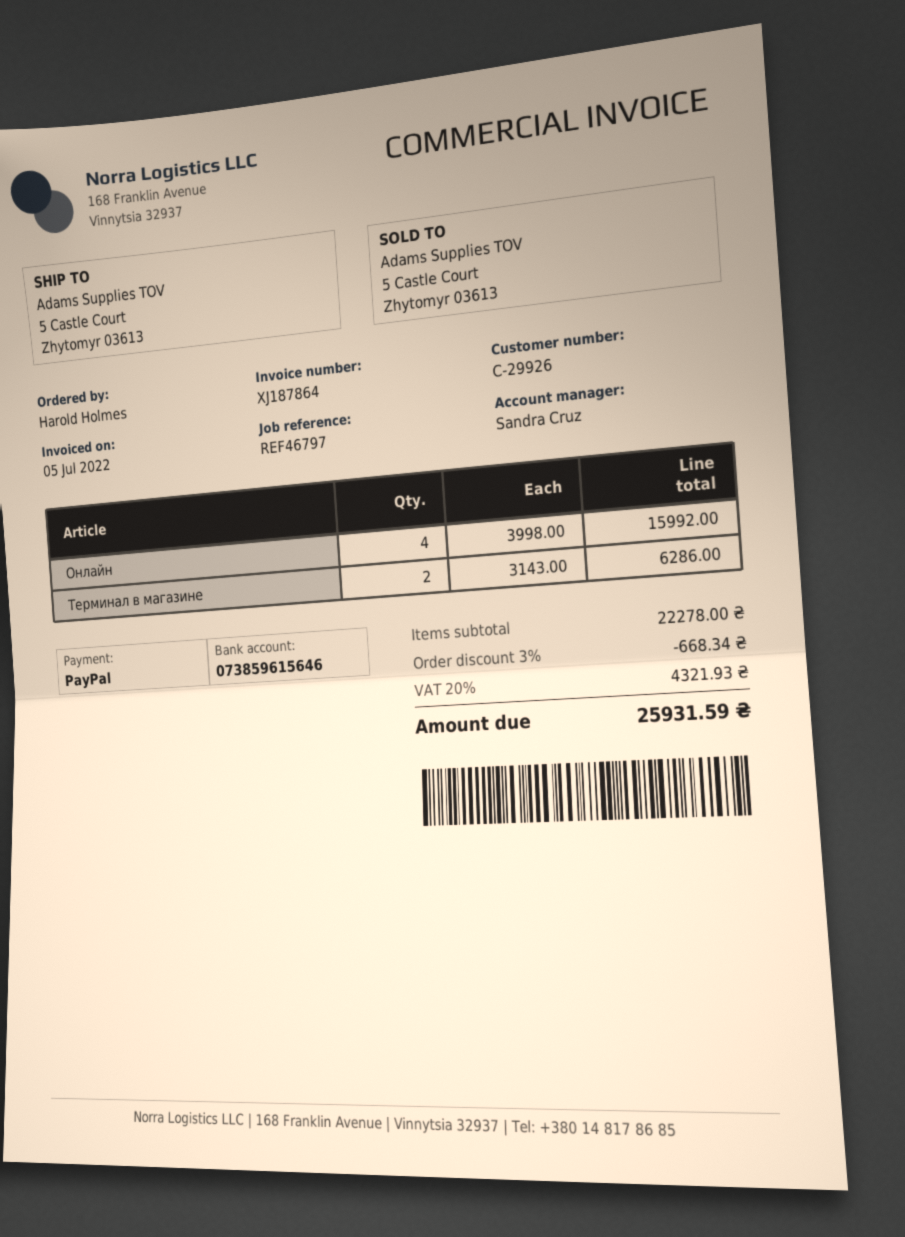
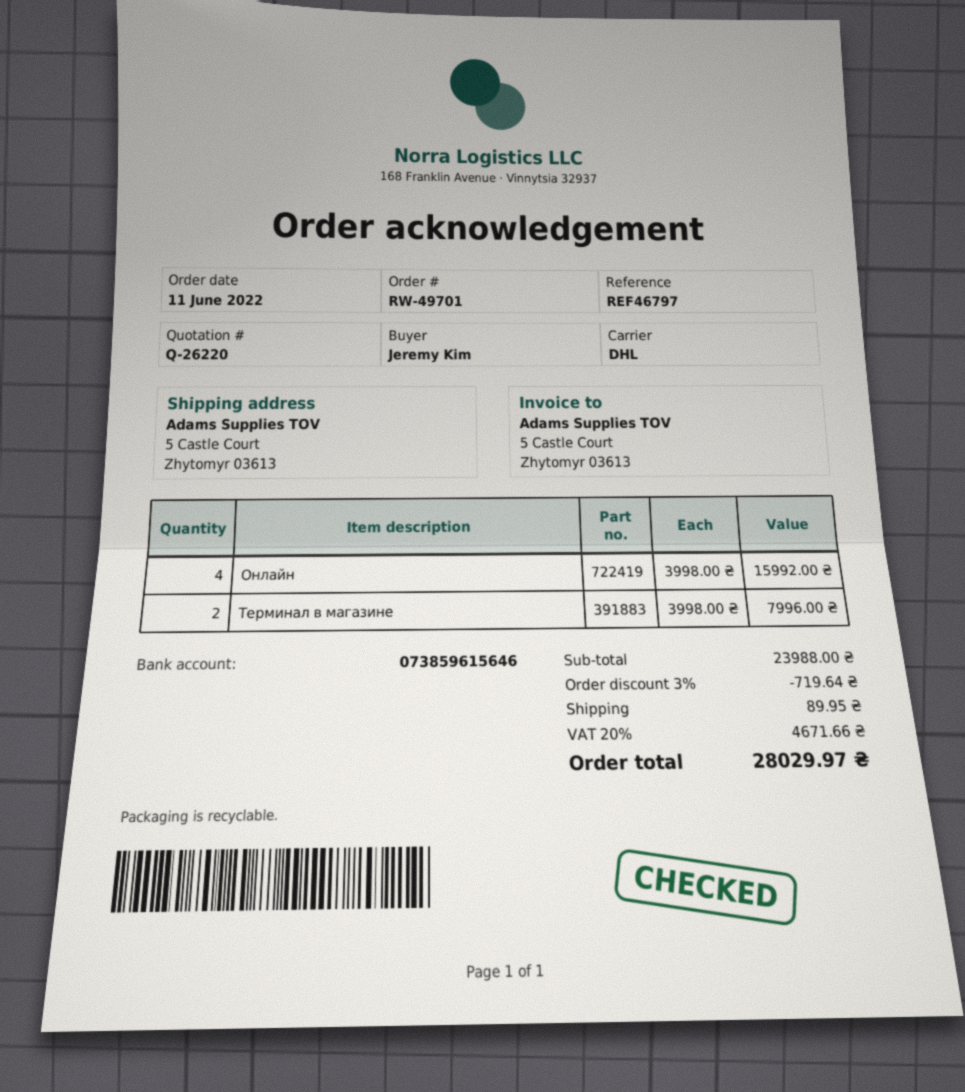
ordered by: Harold Holmes -> Jeremy Kim
Терминал в магазине: 2 x 3143.00 = 6286.00 -> 2 x 3998.00 = 7996.00
subtotal: 22278.00 -> 23988.00
discount: 3% = 668.34 -> 3% = 719.64
shipping: none -> 89.95
tax: 20% = 4321.93 -> 20% = 4671.66
total: 25931.59 -> 28029.97

